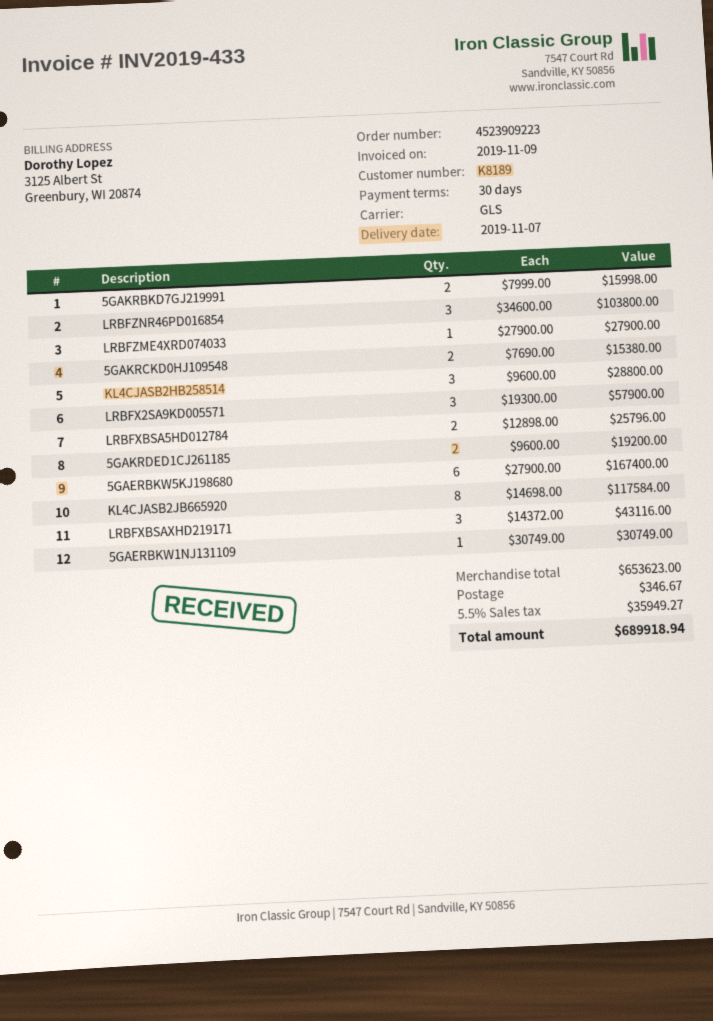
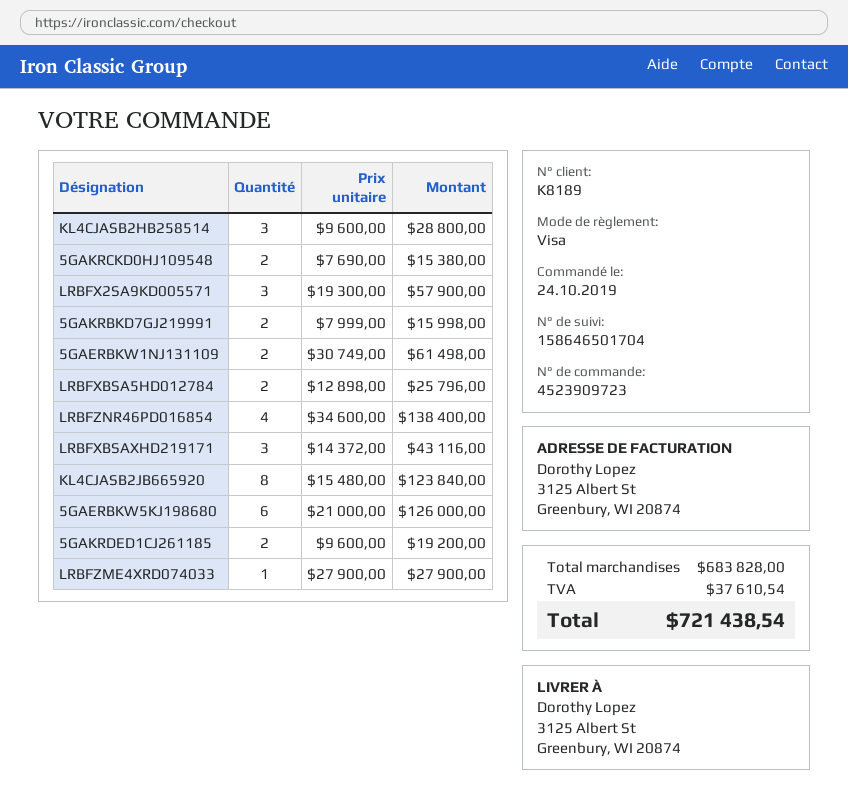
order number: 4523909223 -> 4523909723
LRBFZNR46PD016854: 3 x 34600.00 = 103800.00 -> 4 x 34600.00 = 138400.00
5GAERBKW5KJ198680: 6 x 27900.00 = 167400.00 -> 6 x 21000.00 = 126000.00
KL4CJASB2JB665920: 8 x 14698.00 = 117584.00 -> 8 x 15480.00 = 123840.00
5GAERBKW1NJ131109: 1 x 30749.00 = 30749.00 -> 2 x 30749.00 = 61498.00
subtotal: 653623.00 -> 683828.00
shipping: 346.67 -> none
tax: 35949.27 -> 37610.54
total: 689918.94 -> 721438.54

